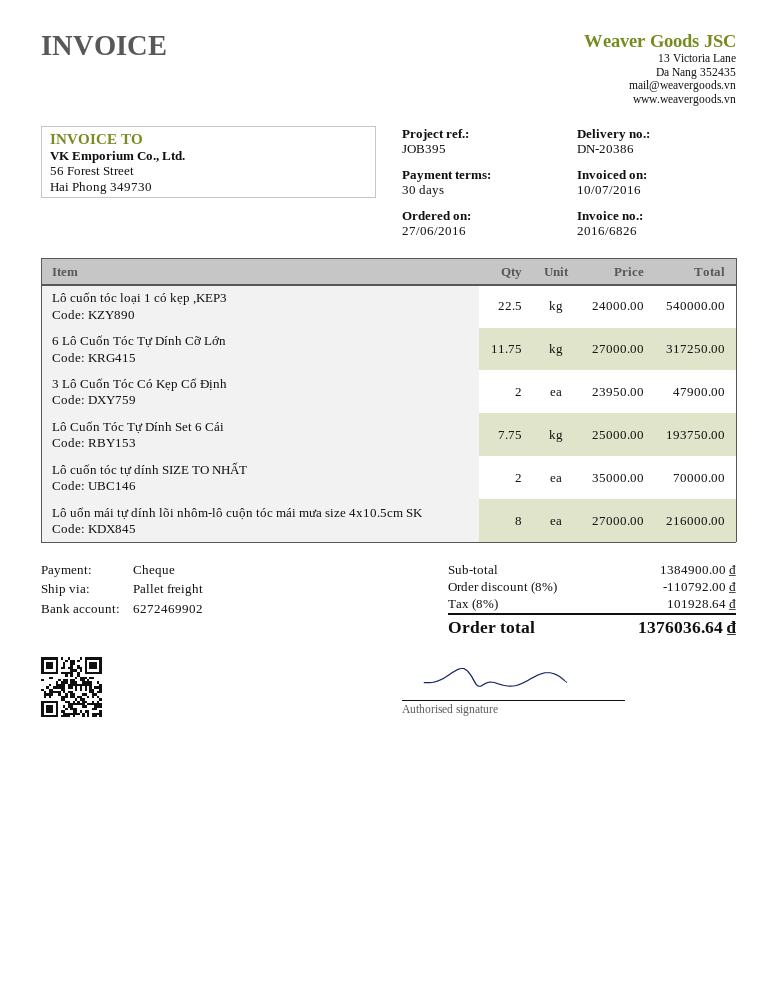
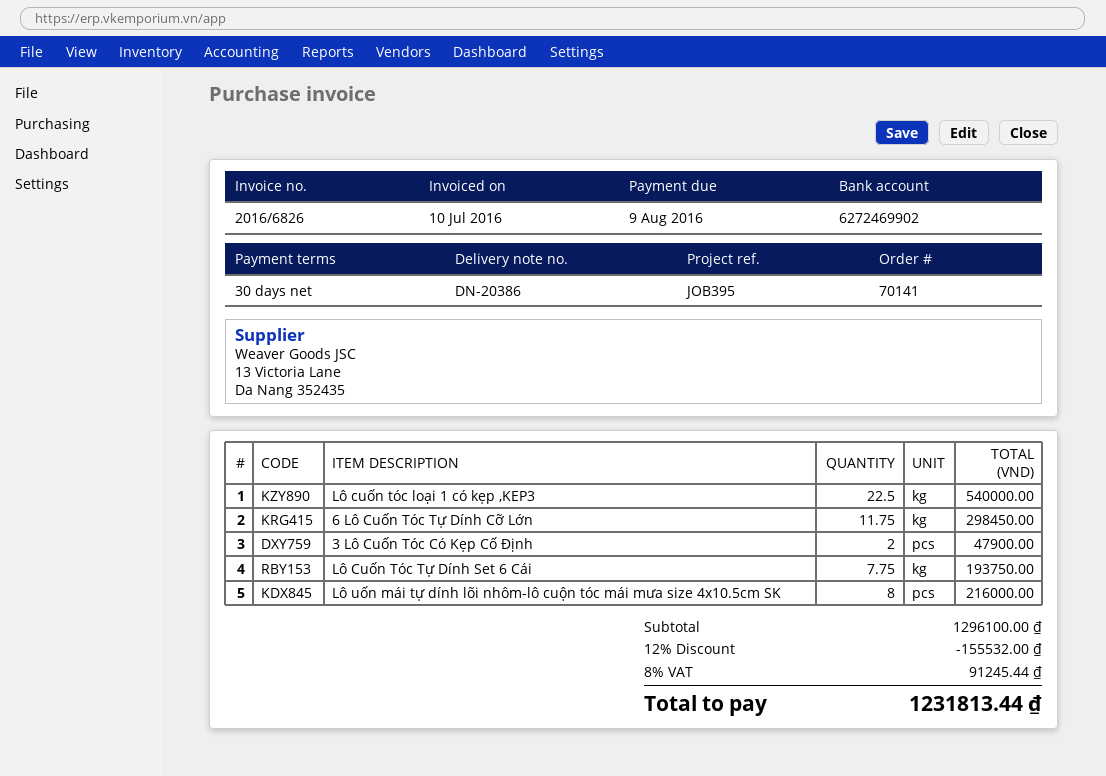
6 Lô Cuốn Tóc Tự Dính Cỡ Lớn: 11.75 for 317250.00 -> 11.75 for 298450.00
Lô cuốn tóc tự dính SIZE TO NHẤT: 2 for 70000.00 -> none
subtotal: 1384900.00 -> 1296100.00
discount: 8% = 110792.00 -> 12% = 155532.00
tax: 8% = 101928.64 -> 8% = 91245.44
total: 1376036.64 -> 1231813.44

